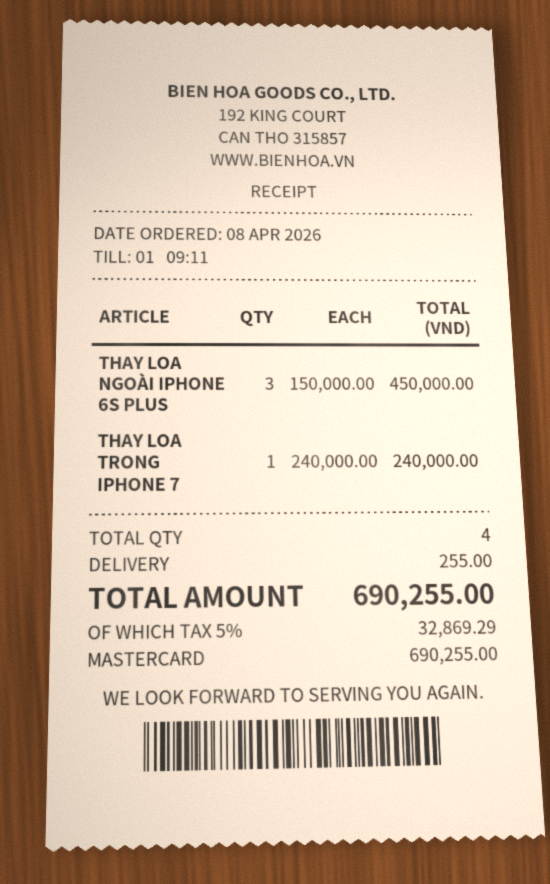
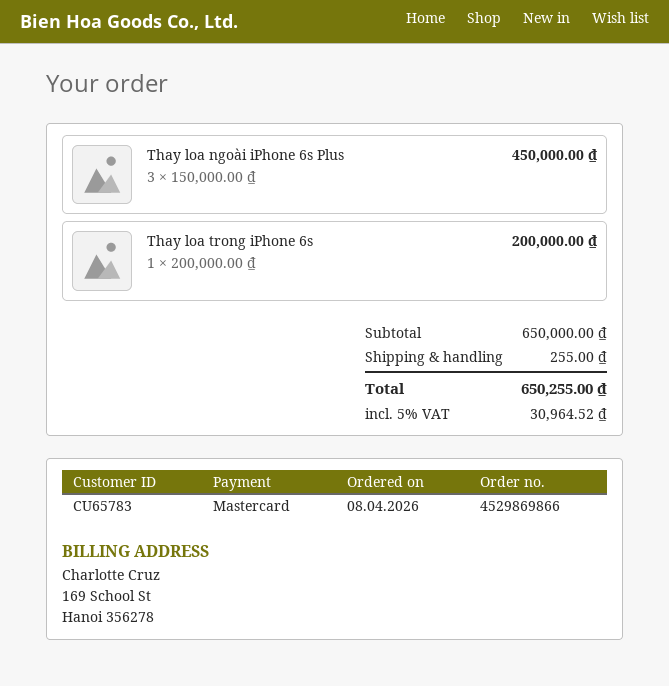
THAY LOA TRONG IPHONE 7: 1 x 240000.00 = 240000.00 -> none
Thay loa trong iPhone 6s: none -> 1 x 200000.00 = 200000.00
tax: 5% = 32869.29 -> 5% = 30964.52
total: 690255.00 -> 650255.00

